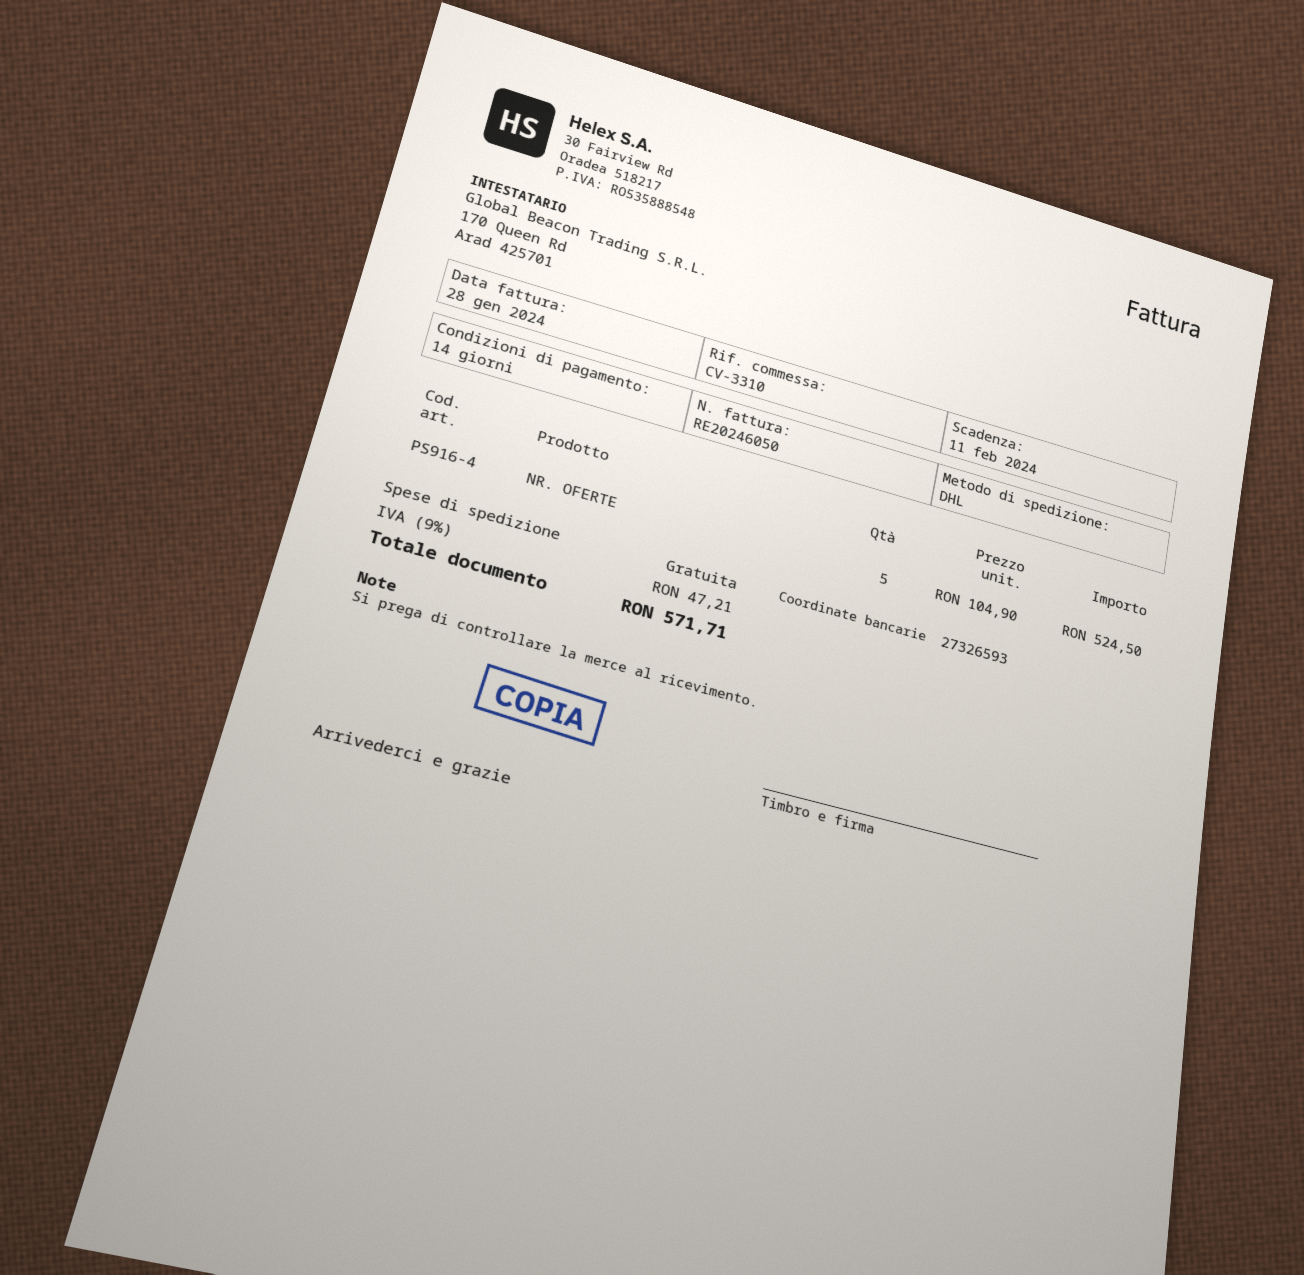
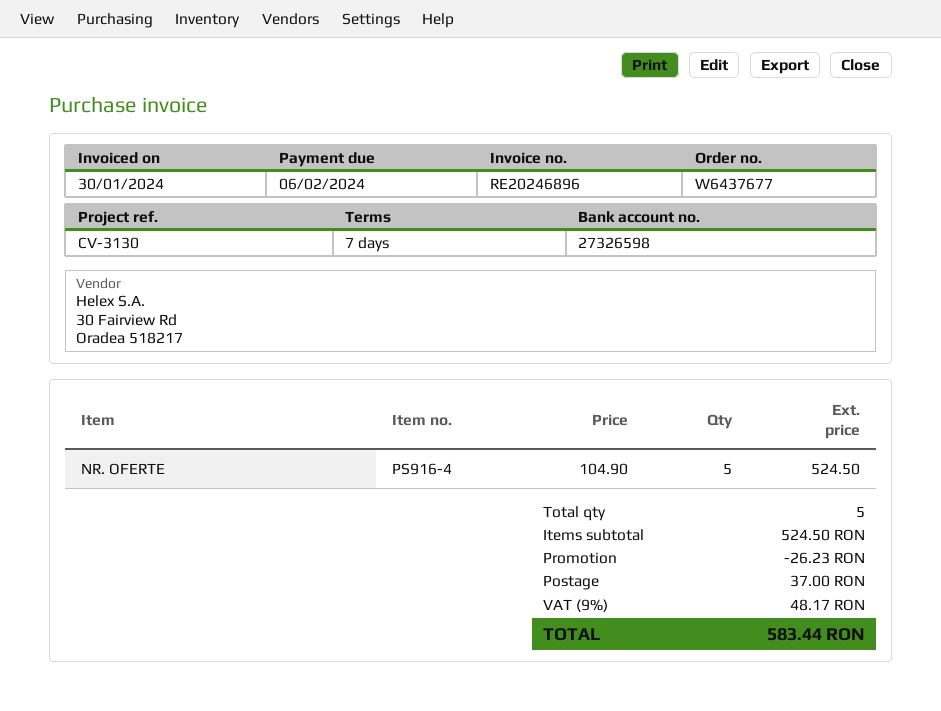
invoice number: RE20246050 -> RE20246896
invoice date: 2024-01-28 -> 2024-01-30
payment terms: 14 days -> 7 days
due date: 2024-02-11 -> 2024-02-06
reference: CV-3310 -> CV-3130
bank account: 27326593 -> 27326598
discount: none -> 26.23
shipping: 0.00 -> 37.00
tax: 9% = 47.21 -> 9% = 48.17
total: 571.71 -> 583.44

